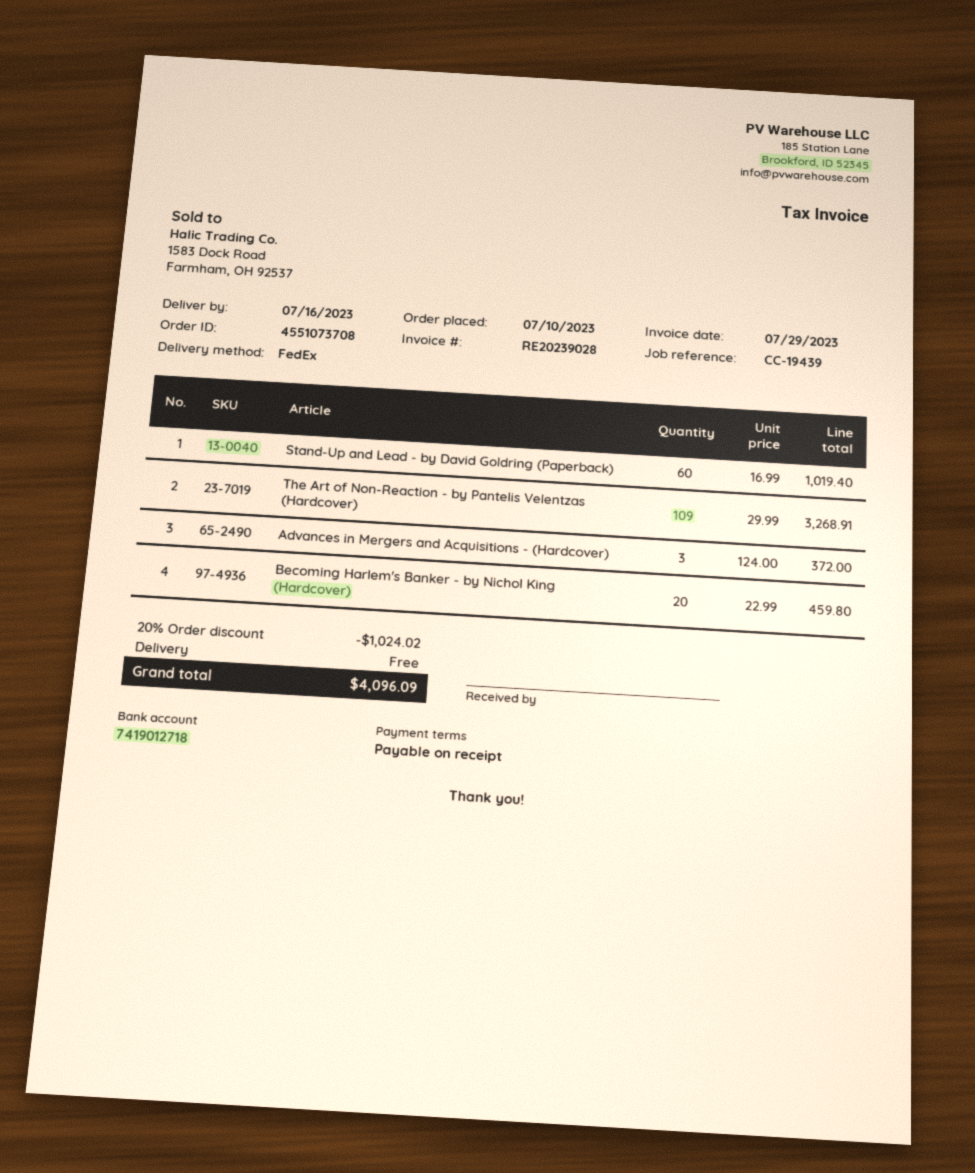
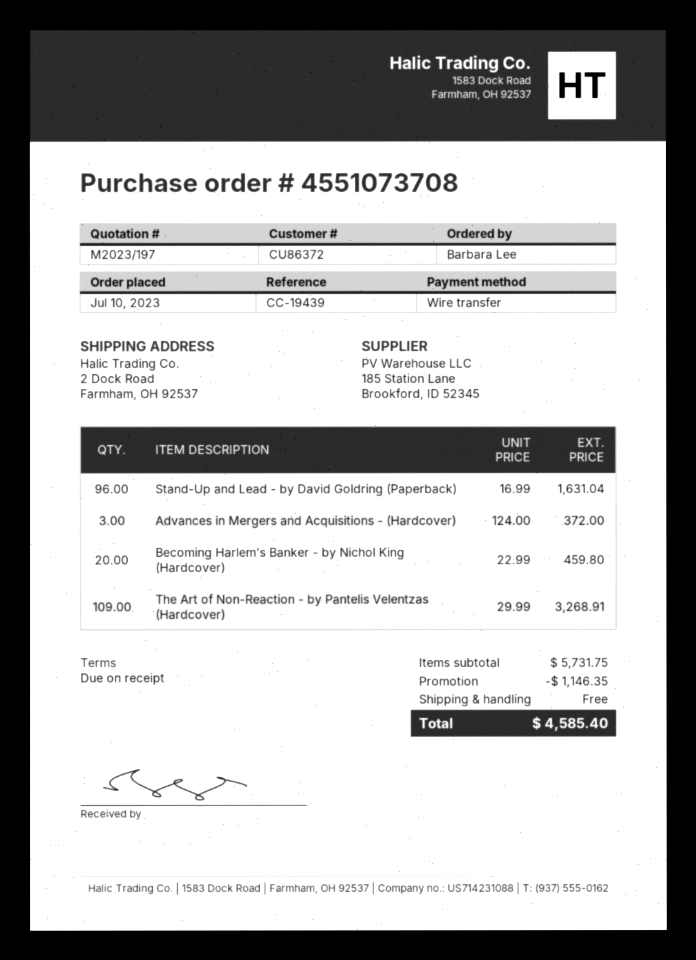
Stand-Up and Lead - by David Goldring (Paperback): 60 x 16.99 = 1019.40 -> 96 x 16.99 = 1631.04
discount: 1024.02 -> 1146.35
total: 4096.09 -> 4585.40

